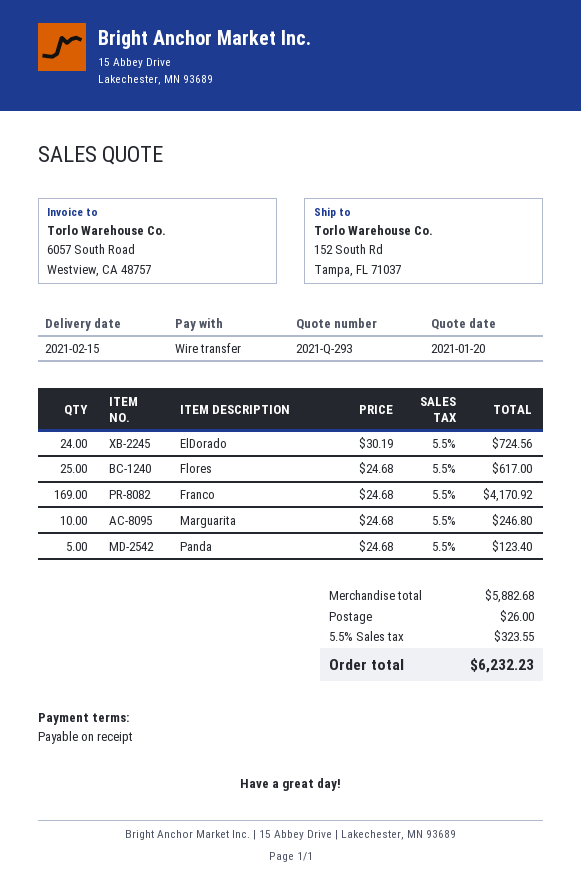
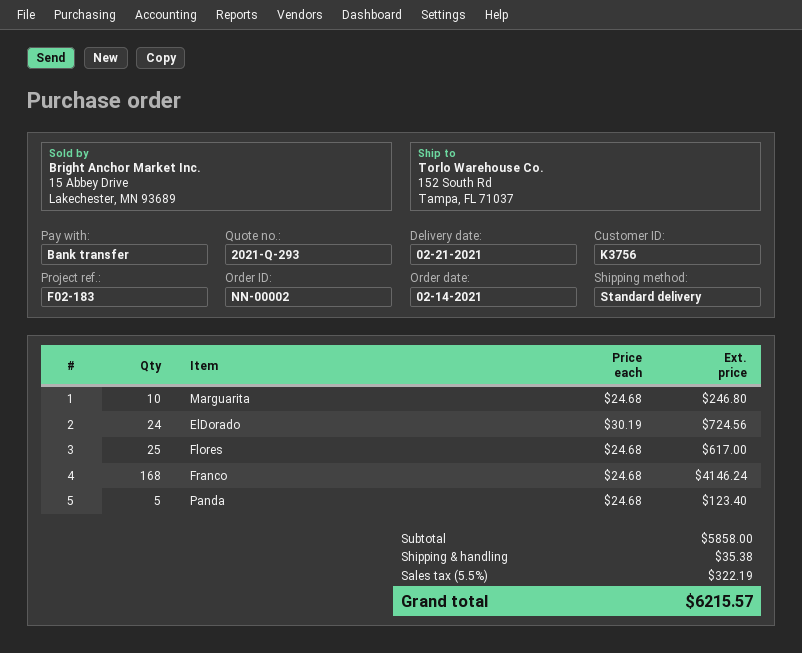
delivery date: 2021-02-15 -> 2021-02-21
Franco: 169 x 24.68 = 4170.92 -> 168 x 24.68 = 4146.24
subtotal: 5882.68 -> 5858.00
shipping: 26.00 -> 35.38
tax: 5.5% = 323.55 -> 5.5% = 322.19
total: 6232.23 -> 6215.57

